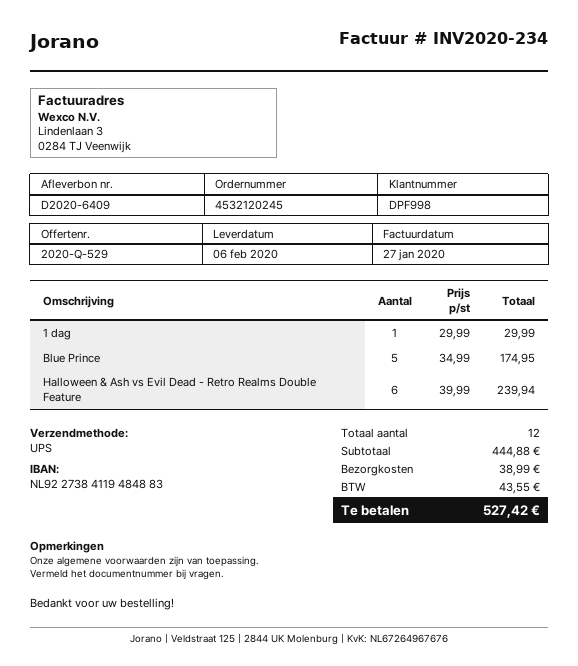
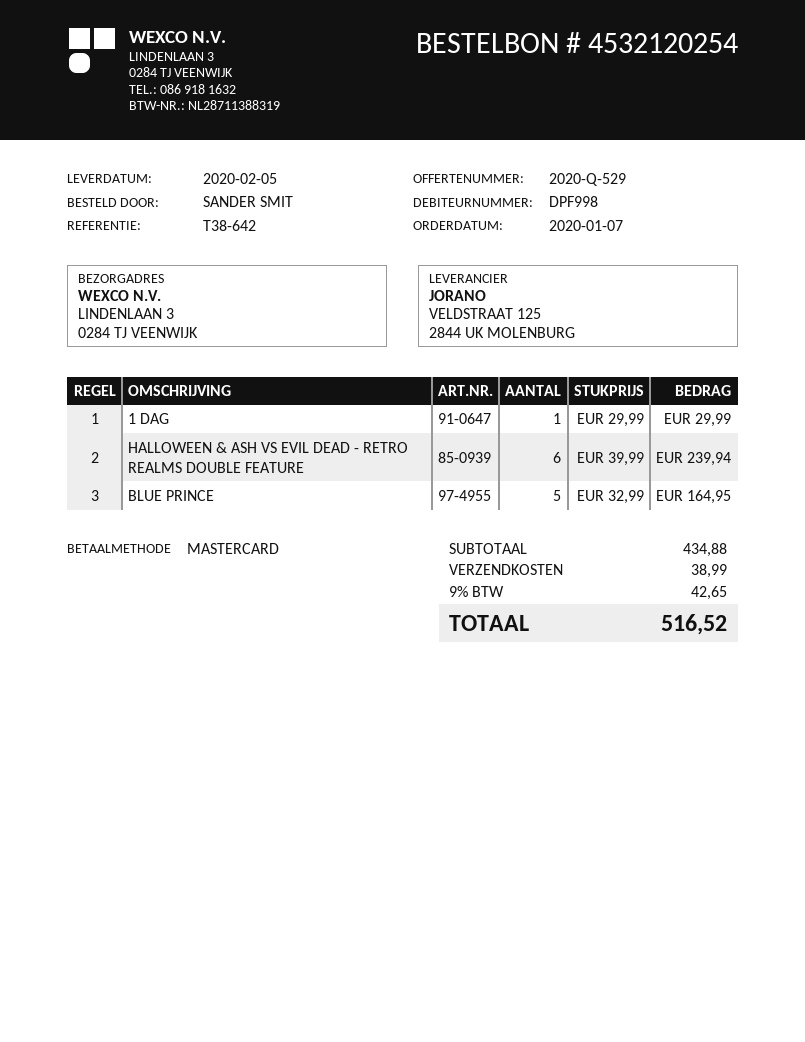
order number: 4532120245 -> 4532120254
delivery date: 2020-02-06 -> 2020-02-05
Blue Prince: 5 x 34.99 = 174.95 -> 5 x 32.99 = 164.95
subtotal: 444.88 -> 434.88
tax: 43.55 -> 42.65
total: 527.42 -> 516.52

